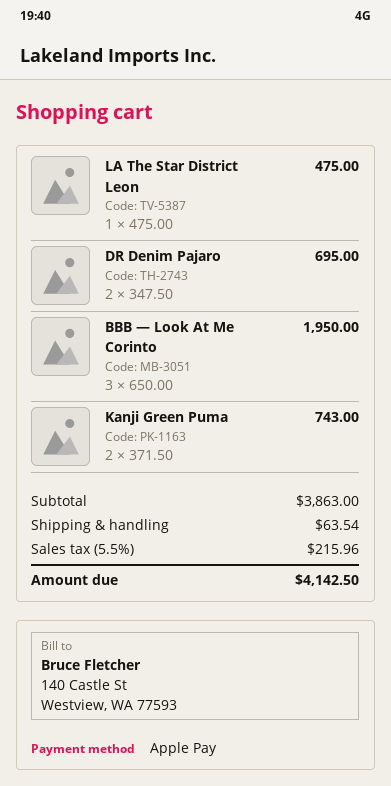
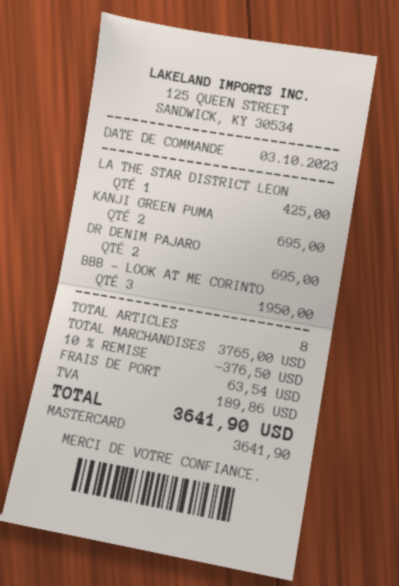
payment method: Apple Pay -> Mastercard
LA The Star District Leon: 1 for 475.00 -> 1 for 425.00
Kanji Green Puma: 2 for 743.00 -> 2 for 695.00
subtotal: 3863.00 -> 3765.00
discount: none -> 10% = 376.50
tax: 215.96 -> 189.86
total: 4142.50 -> 3641.90

